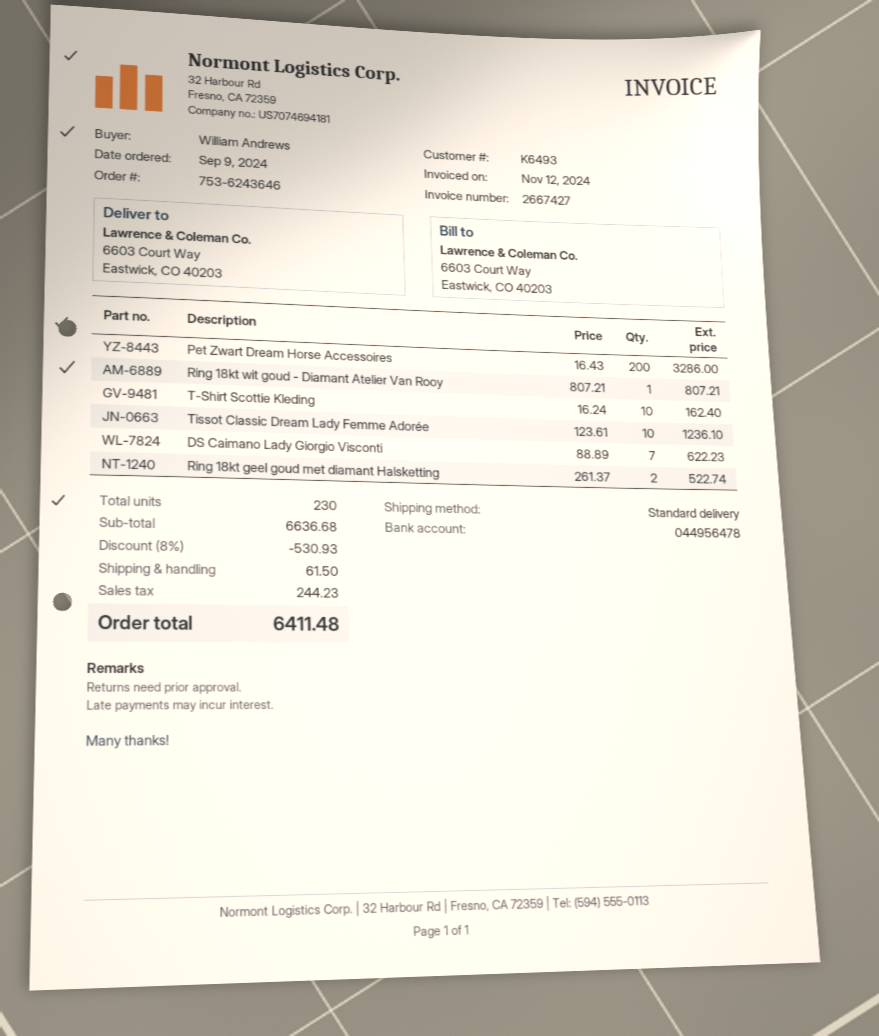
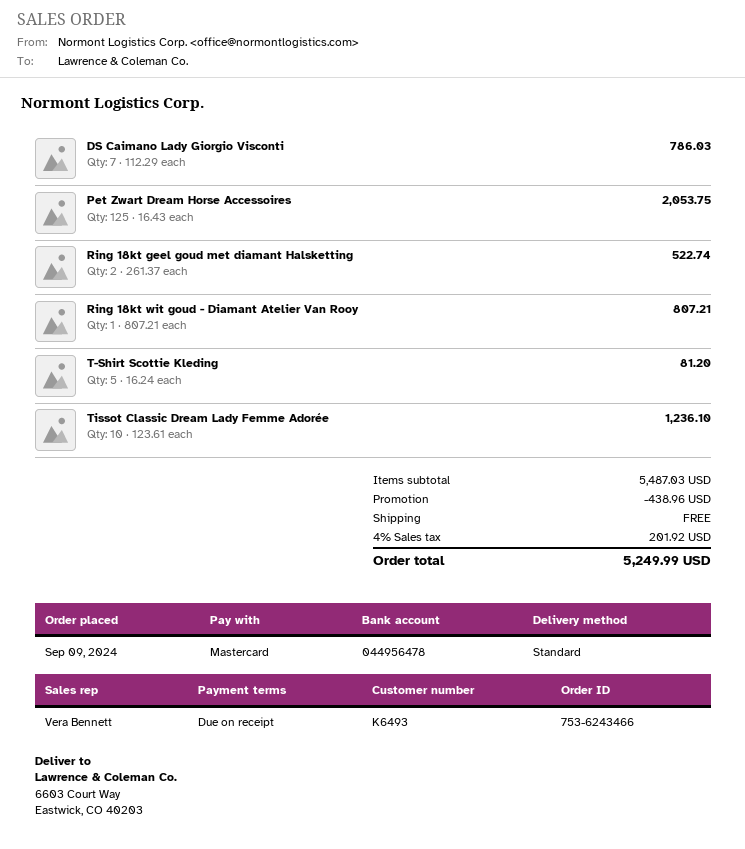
order number: 753-6243646 -> 753-6243466
Pet Zwart Dream Horse Accessoires: 200 x 16.43 = 3286.00 -> 125 x 16.43 = 2053.75
T-Shirt Scottie Kleding: 10 x 16.24 = 162.40 -> 5 x 16.24 = 81.20
DS Caimano Lady Giorgio Visconti: 7 x 88.89 = 622.23 -> 7 x 112.29 = 786.03
subtotal: 6636.68 -> 5487.03
discount: 530.93 -> 438.96
shipping: 61.50 -> 0.00
tax: 244.23 -> 201.92
total: 6411.48 -> 5249.99

